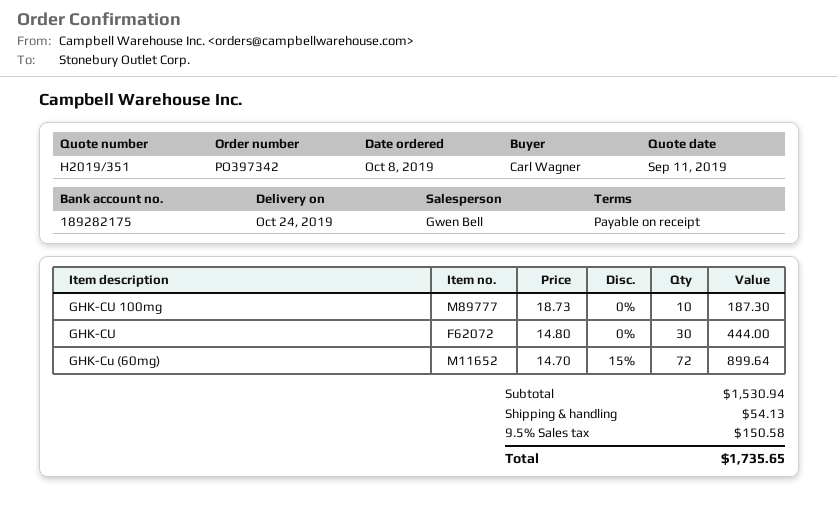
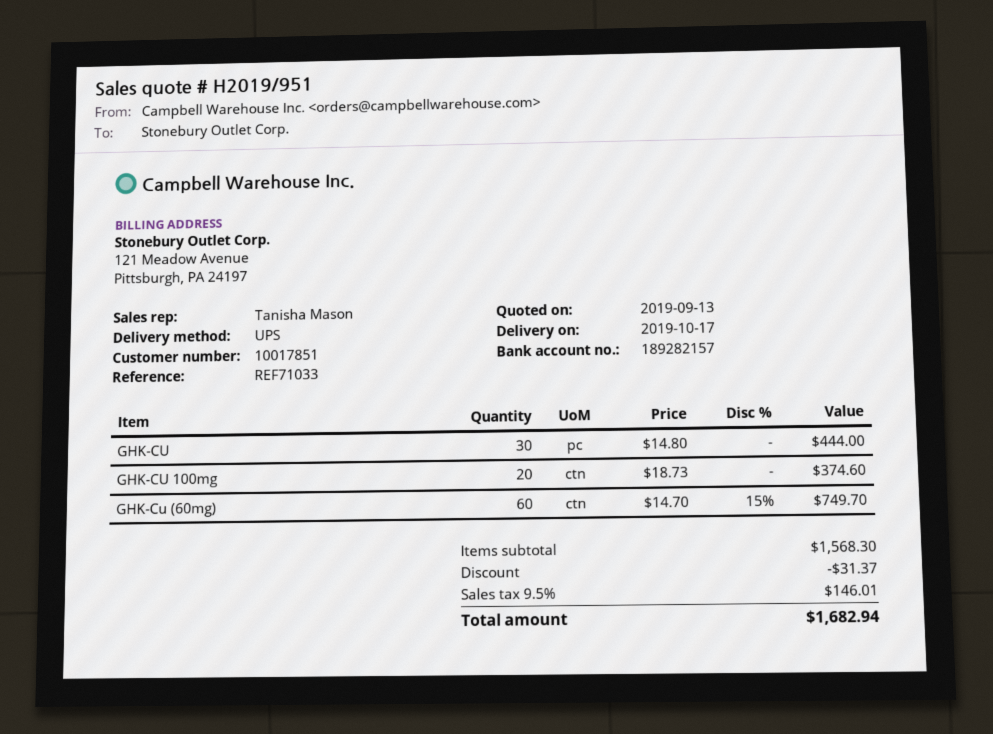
quote number: H2019/351 -> H2019/951
quote date: 2019-09-11 -> 2019-09-13
delivery date: 2019-10-24 -> 2019-10-17
sales rep: Gwen Bell -> Tanisha Mason
bank account: 189282175 -> 189282157
GHK-CU 100mg: 10 x 18.73 = 187.30 -> 20 x 18.73 = 374.60
GHK-Cu (60mg): 72 x 14.70 - 15% = 899.64 -> 60 x 14.70 - 15% = 749.70
subtotal: 1530.94 -> 1568.30
discount: none -> 31.37
shipping: 54.13 -> none
tax: 9.5% = 150.58 -> 9.5% = 146.01
total: 1735.65 -> 1682.94

